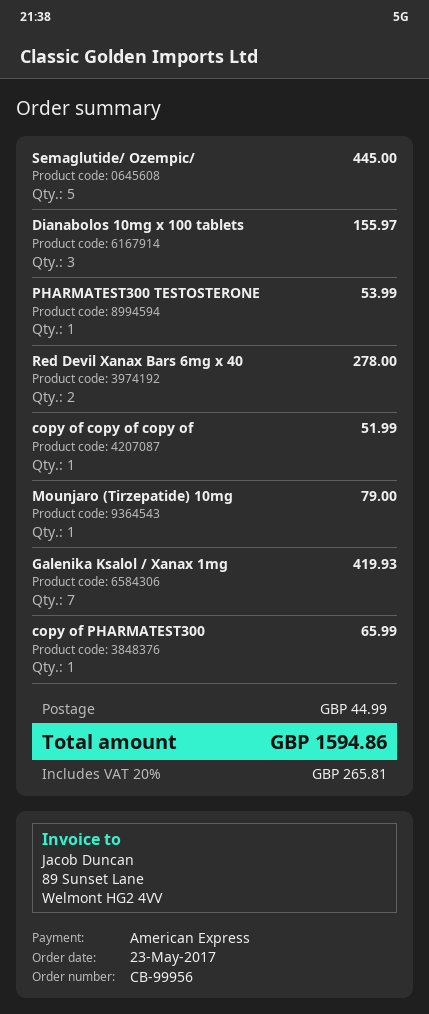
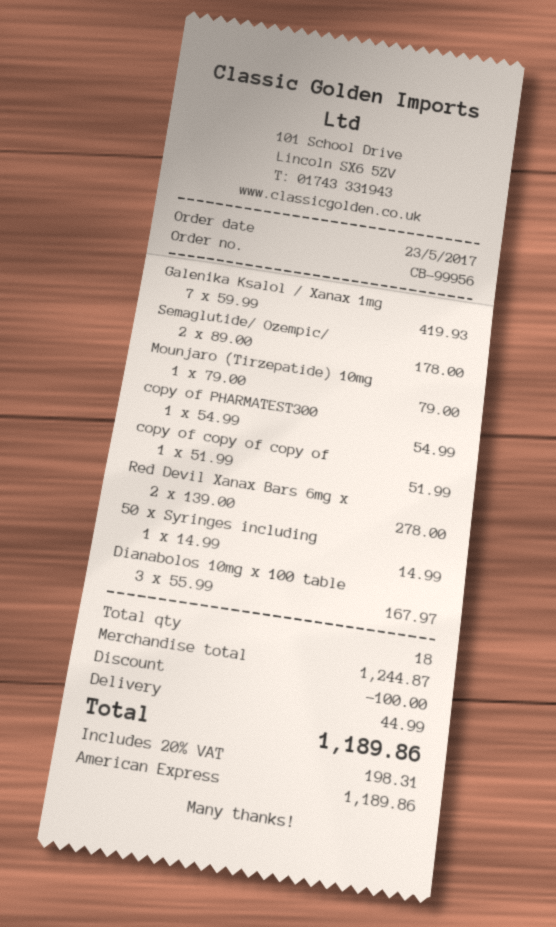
Semaglutide/ Ozempic/: 5 for 445.00 -> 2 for 178.00
Dianabolos 10mg x 100 tablets: 3 for 155.97 -> 3 for 167.97
PHARMATEST300 TESTOSTERONE: 1 for 53.99 -> none
copy of PHARMATEST300: 1 for 65.99 -> 1 for 54.99
50 x Syringes including: none -> 1 for 14.99
discount: none -> 100.00
tax: 20% = 265.81 -> 20% = 198.31
total: 1594.86 -> 1189.86

